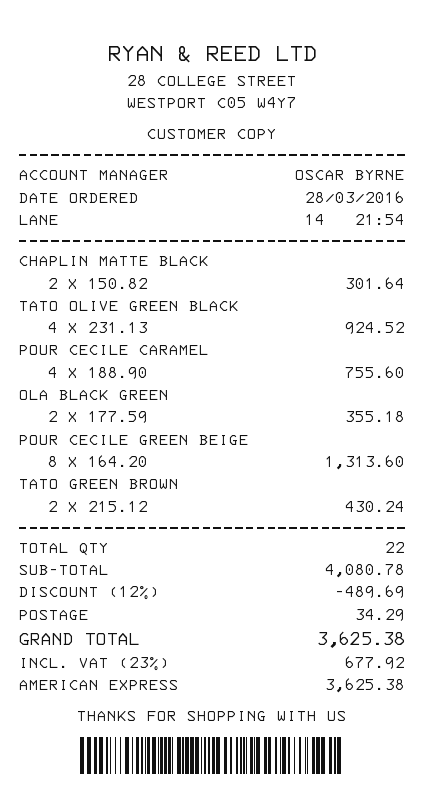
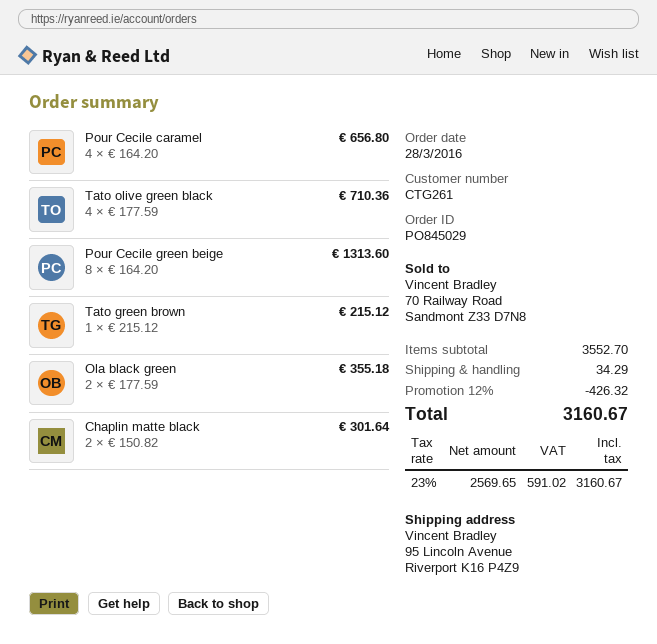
TATO OLIVE GREEN BLACK: 4 x 231.13 = 924.52 -> 4 x 177.59 = 710.36
POUR CECILE CARAMEL: 4 x 188.90 = 755.60 -> 4 x 164.20 = 656.80
TATO GREEN BROWN: 2 x 215.12 = 430.24 -> 1 x 215.12 = 215.12
subtotal: 4080.78 -> 3552.70
discount: 12% = 489.69 -> 12% = 426.32
tax: 23% = 677.92 -> 23% = 591.02
total: 3625.38 -> 3160.67

